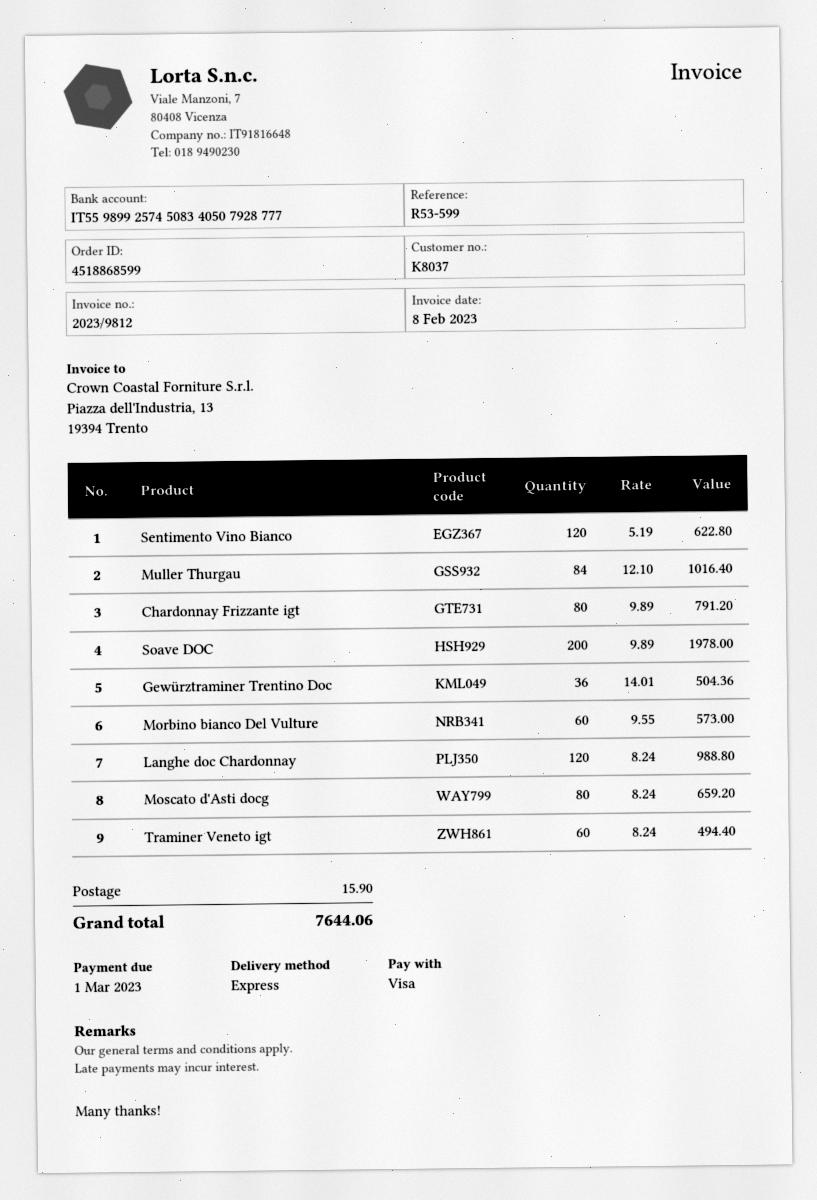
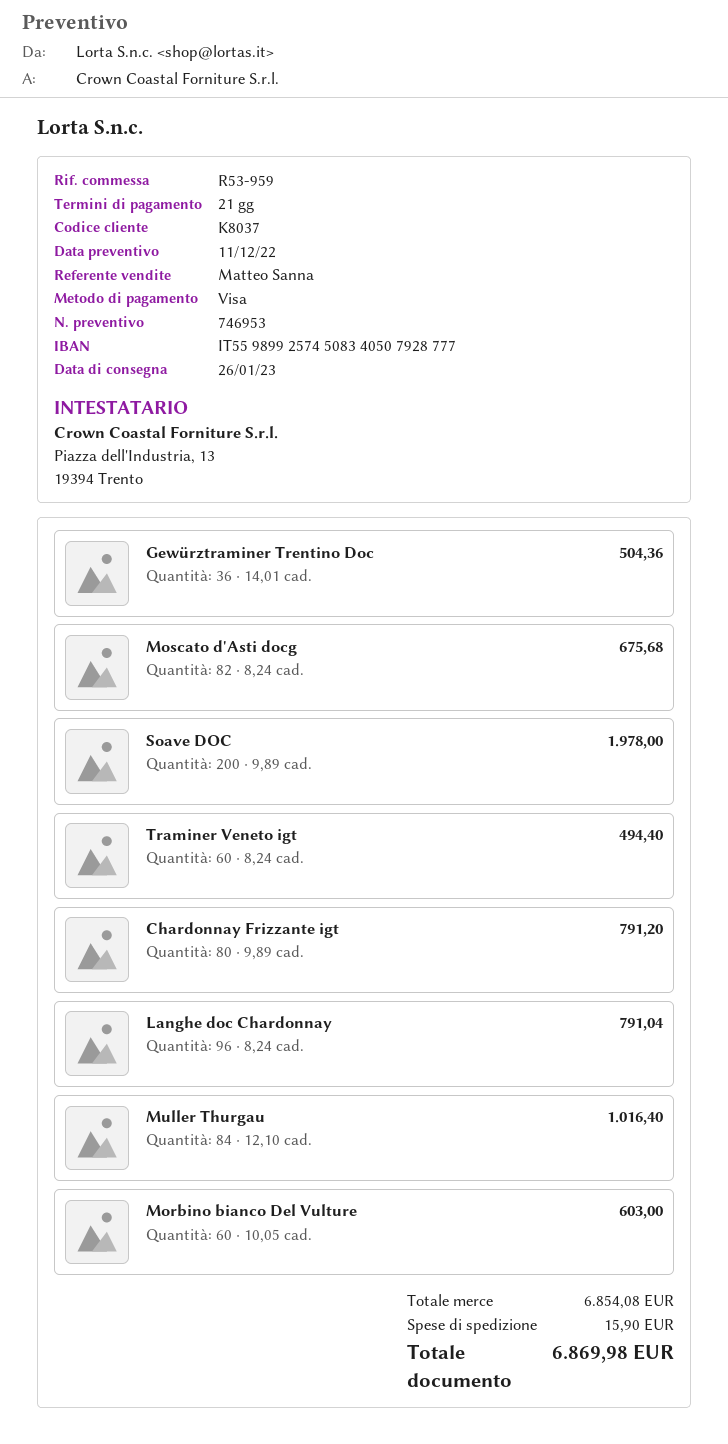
reference: R53-599 -> R53-959
Sentimento Vino Bianco: 120 x 5.19 = 622.80 -> none
Morbino bianco Del Vulture: 60 x 9.55 = 573.00 -> 60 x 10.05 = 603.00
Langhe doc Chardonnay: 120 x 8.24 = 988.80 -> 96 x 8.24 = 791.04
Moscato d'Asti docg: 80 x 8.24 = 659.20 -> 82 x 8.24 = 675.68
total: 7644.06 -> 6869.98

